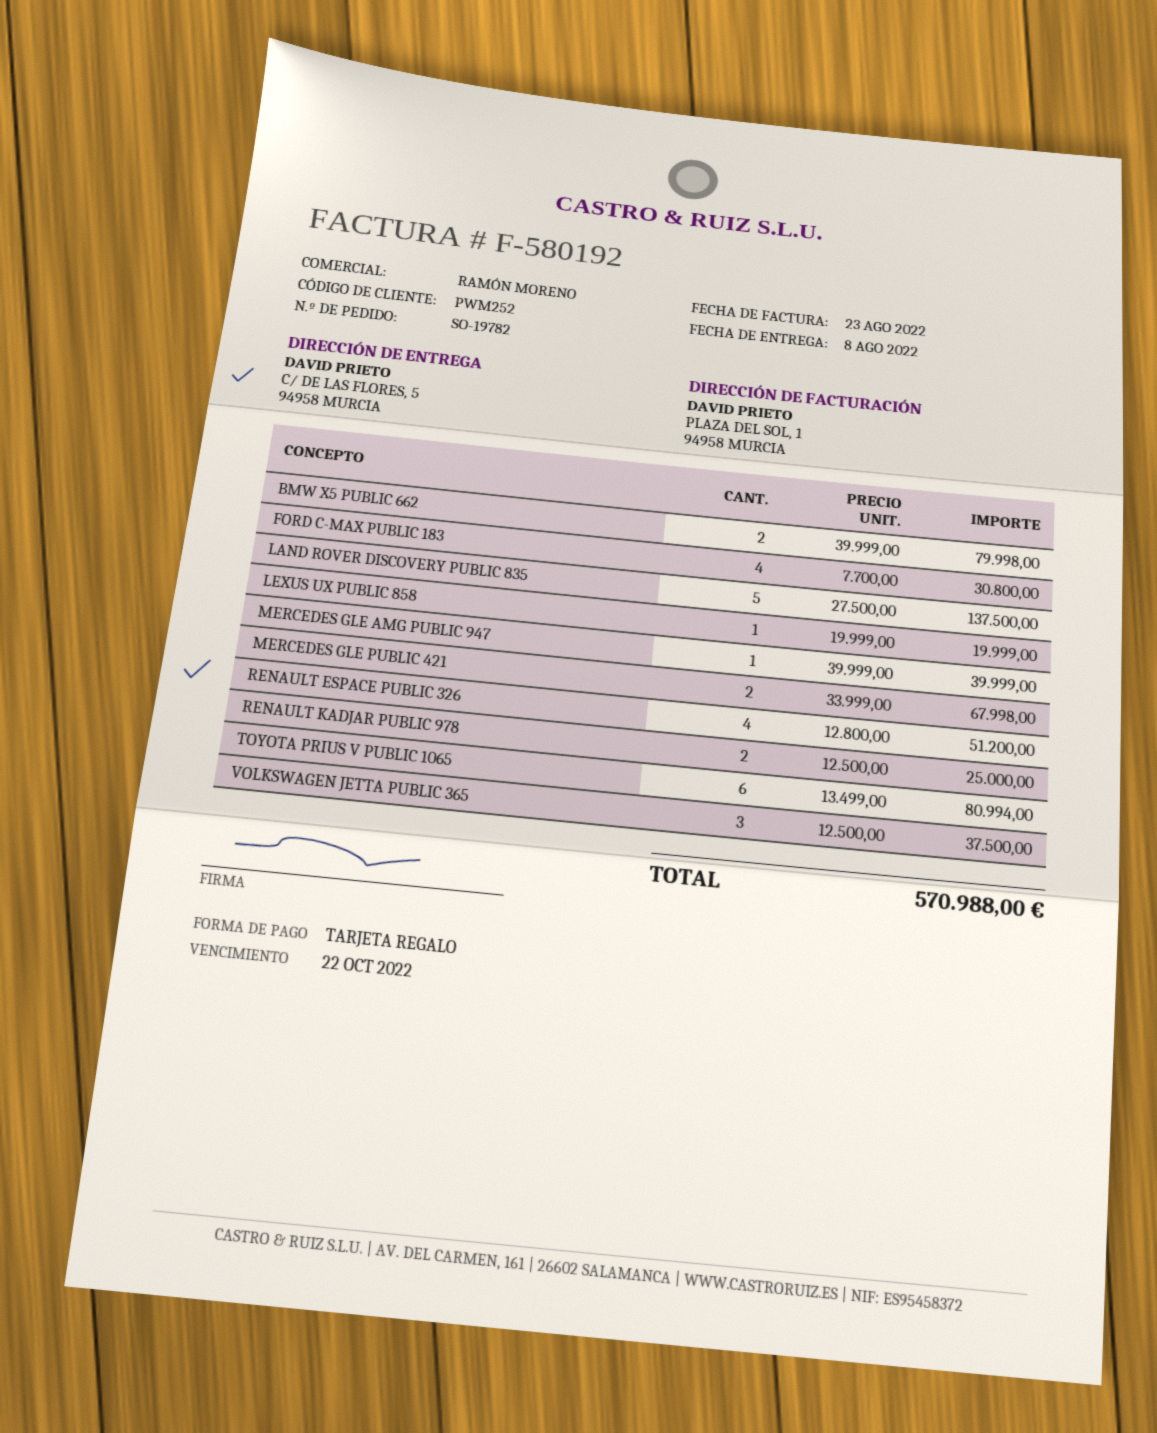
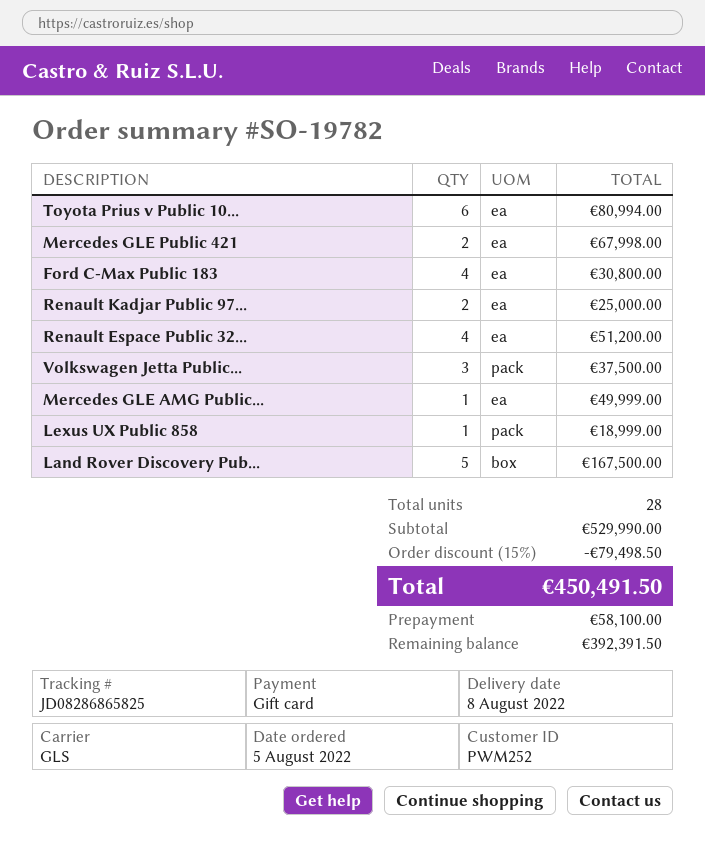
BMW X5 PUBLIC 662: 2 for 79998.00 -> none
LAND ROVER DISCOVERY PUBLIC 835: 5 for 137500.00 -> 5 for 167500.00
LEXUS UX PUBLIC 858: 1 for 19999.00 -> 1 for 18999.00
MERCEDES GLE AMG PUBLIC 947: 1 for 39999.00 -> 1 for 49999.00
discount: none -> 15% = 79498.50
total: 570988.00 -> 450491.50

